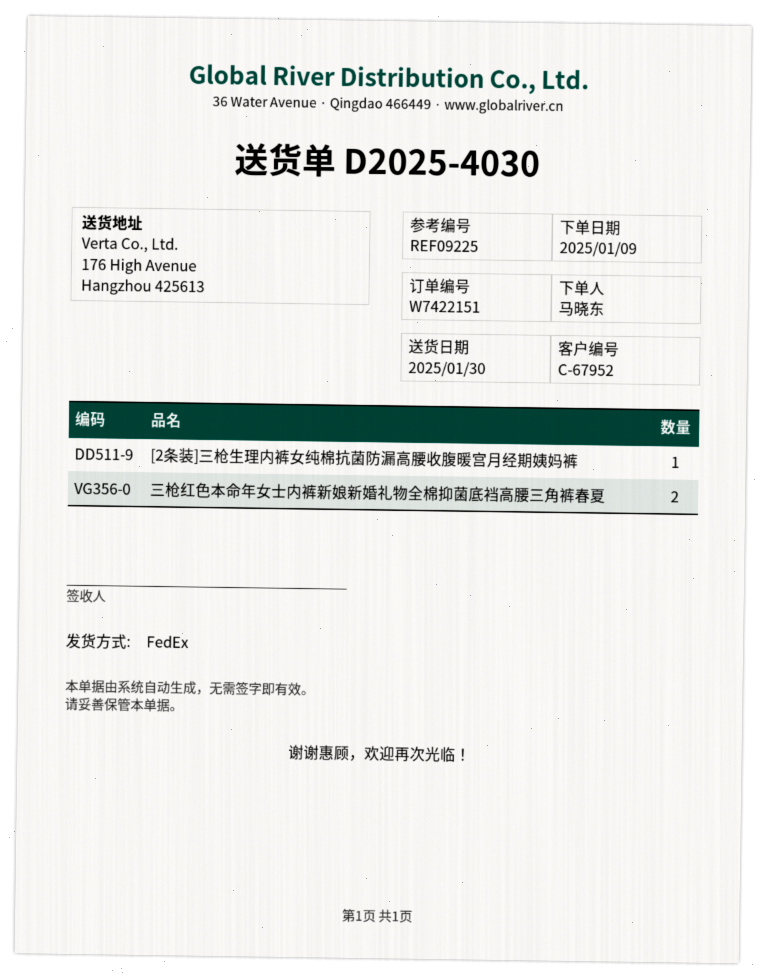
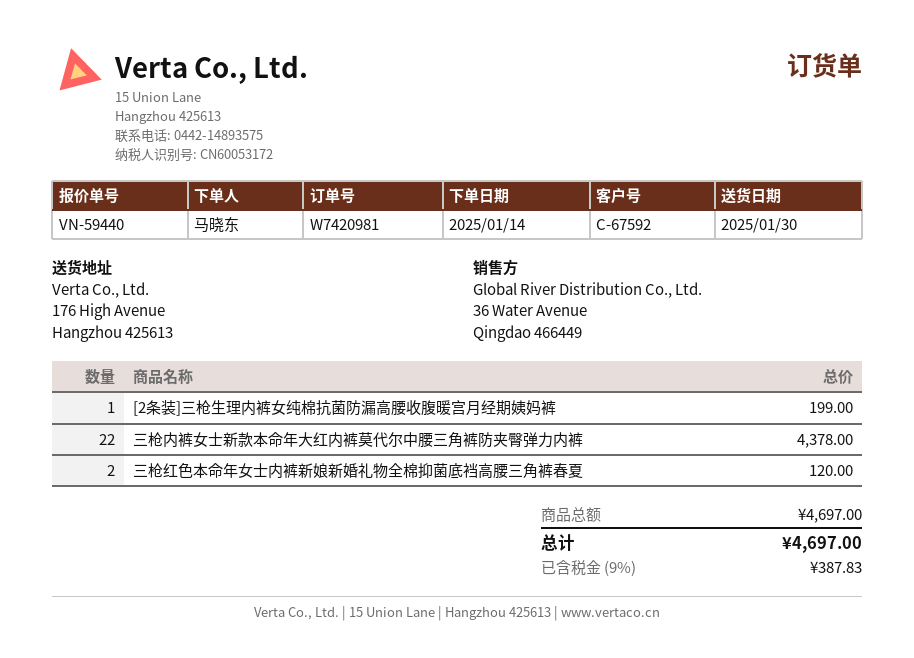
order number: W7422151 -> W7420981
order date: 2025-01-09 -> 2025-01-14
customer number: C-67952 -> C-67592
三枪内裤女士新款本命年大红内裤莫代尔中腰三角裤防夹臀弹力内裤: none -> 22

